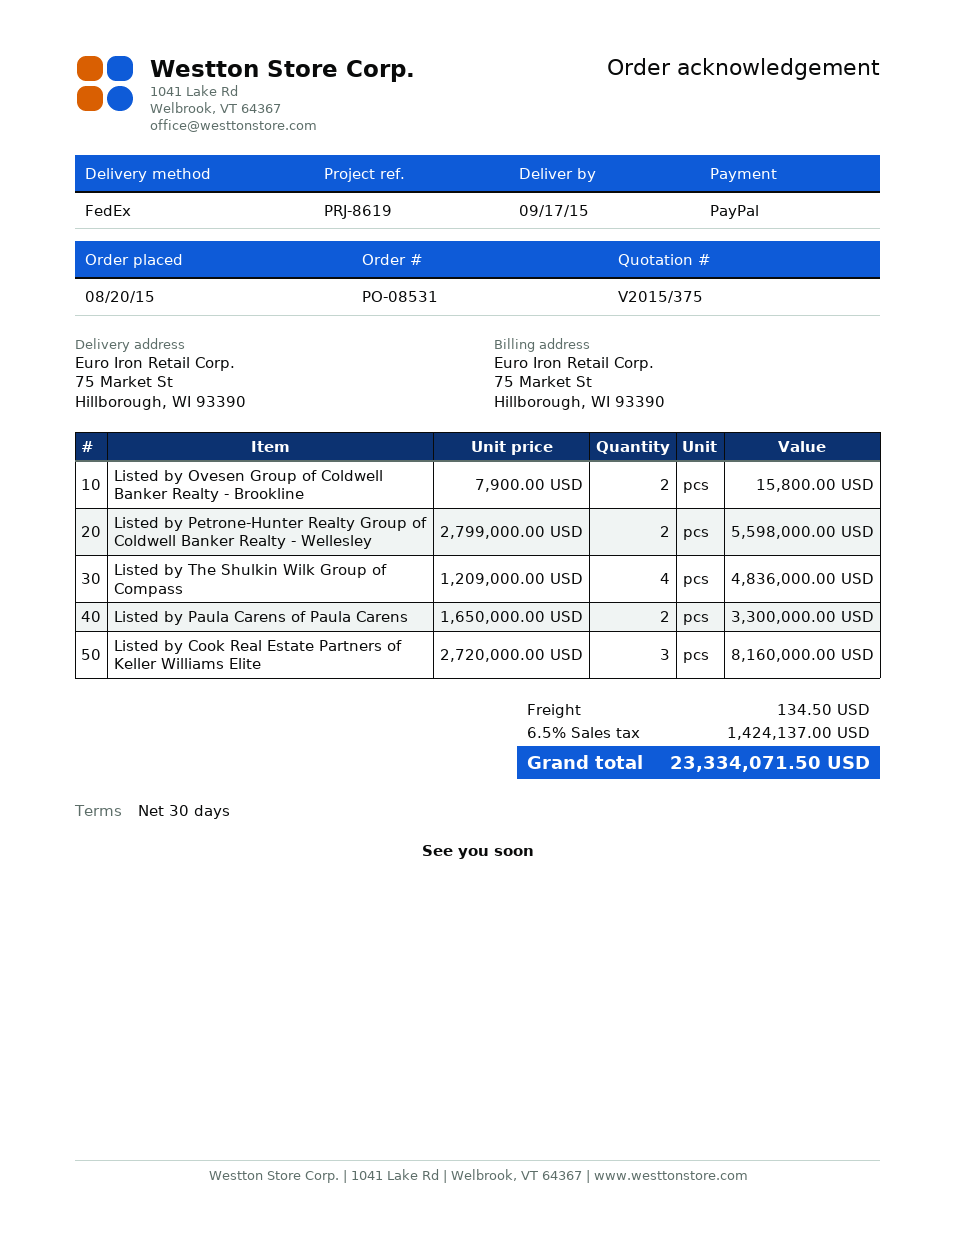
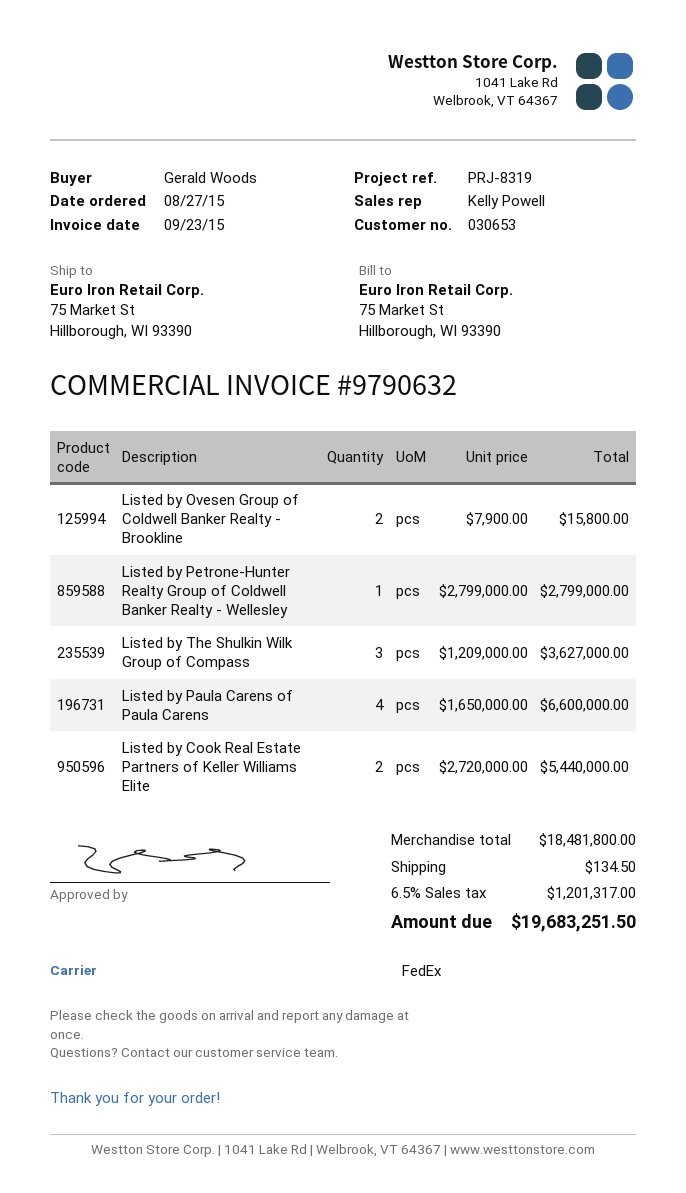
order date: 2015-08-20 -> 2015-08-27
reference: PRJ-8619 -> PRJ-8319
Listed by Petrone-Hunter Realty Group of Coldwell Banker Realty - Wellesley: 2 x 2799000.00 = 5598000.00 -> 1 x 2799000.00 = 2799000.00
Listed by The Shulkin Wilk Group of Compass: 4 x 1209000.00 = 4836000.00 -> 3 x 1209000.00 = 3627000.00
Listed by Paula Carens of Paula Carens: 2 x 1650000.00 = 3300000.00 -> 4 x 1650000.00 = 6600000.00
Listed by Cook Real Estate Partners of Keller Williams Elite: 3 x 2720000.00 = 8160000.00 -> 2 x 2720000.00 = 5440000.00
tax: 6.5% = 1424137.00 -> 6.5% = 1201317.00
total: 23334071.50 -> 19683251.50

